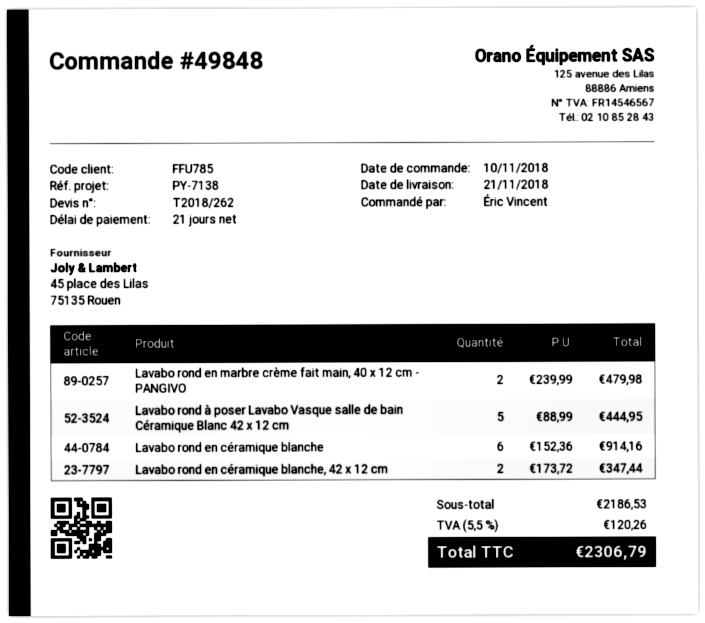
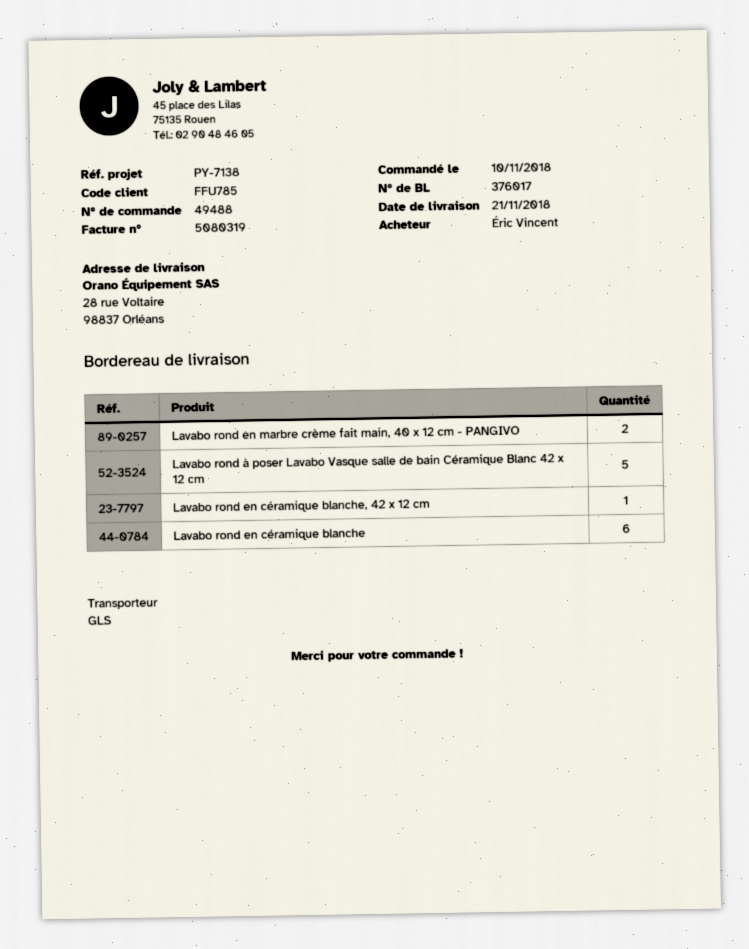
order number: 49848 -> 49488
Lavabo rond en céramique blanche, 42 x 12 cm: 2 -> 1

